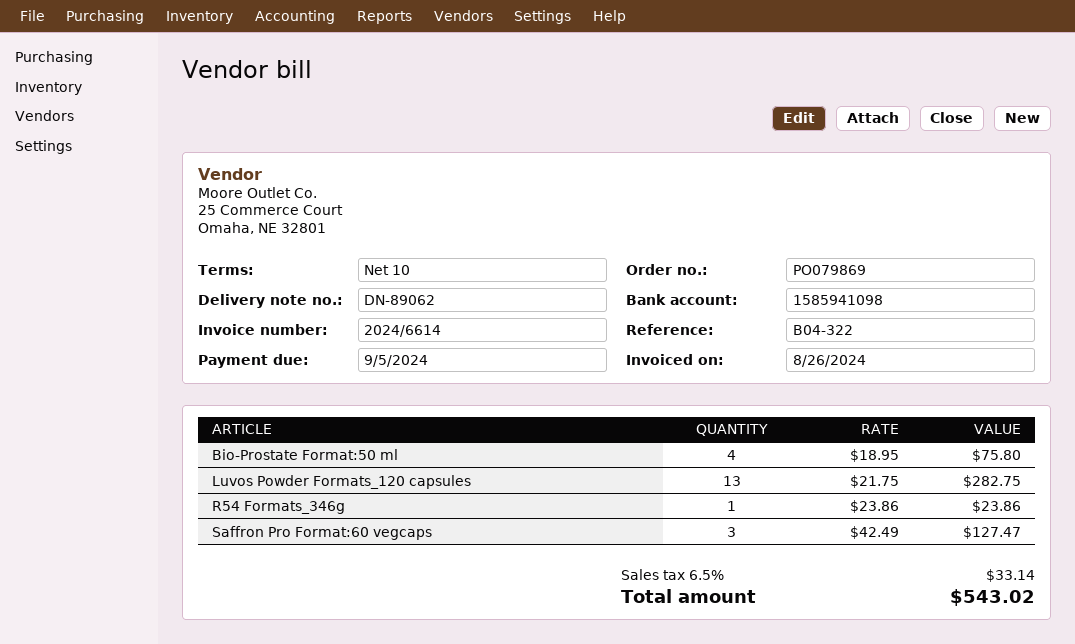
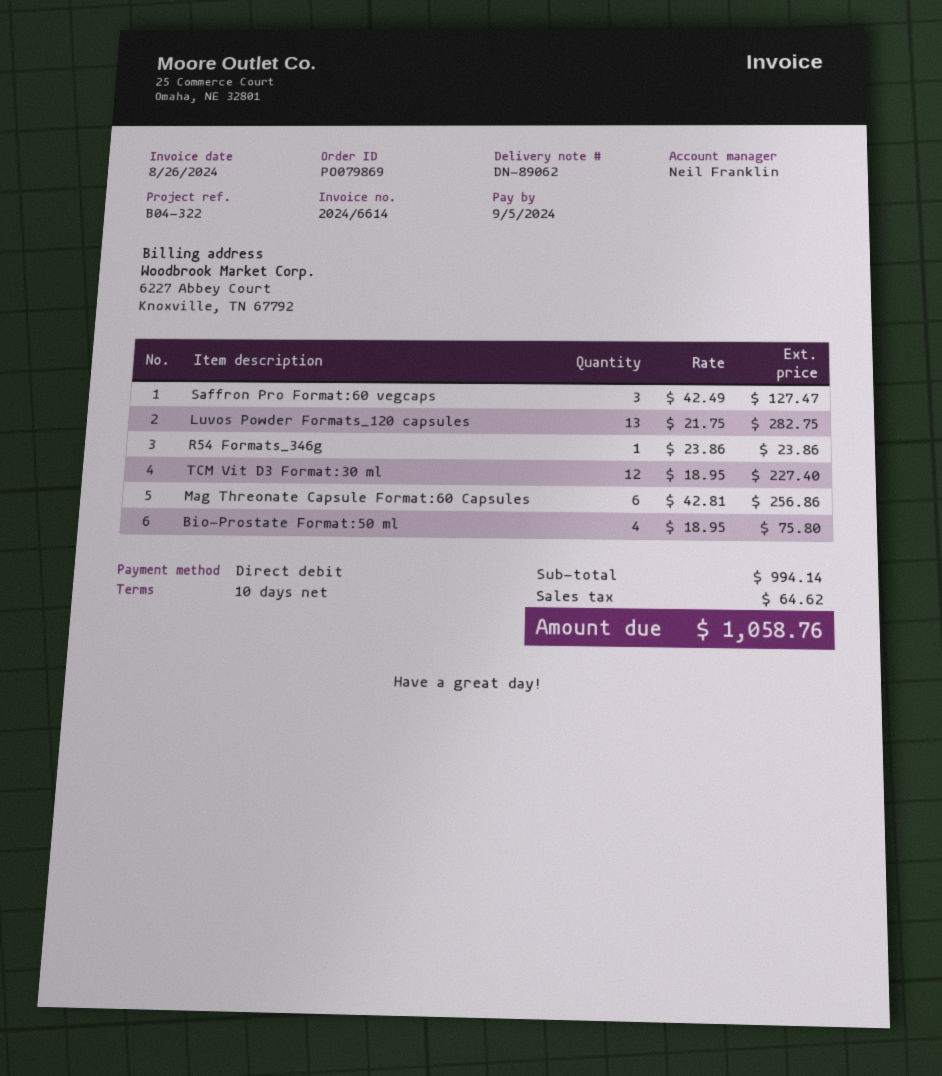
TCM Vit D3 Format:30 ml: none -> 12 x 18.95 = 227.40
Mag Threonate Capsule Format:60 Capsules: none -> 6 x 42.81 = 256.86
tax: 33.14 -> 64.62
total: 543.02 -> 1058.76

